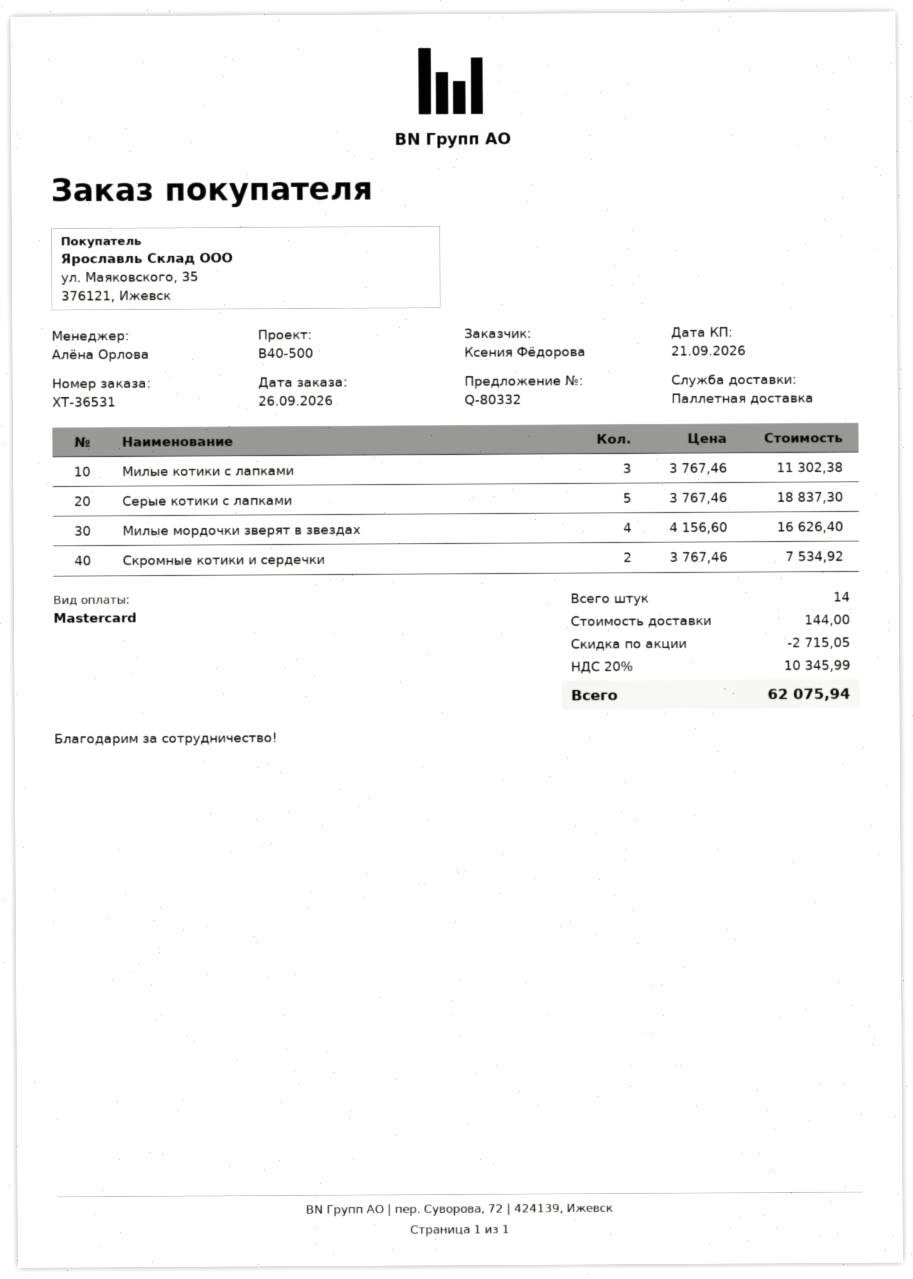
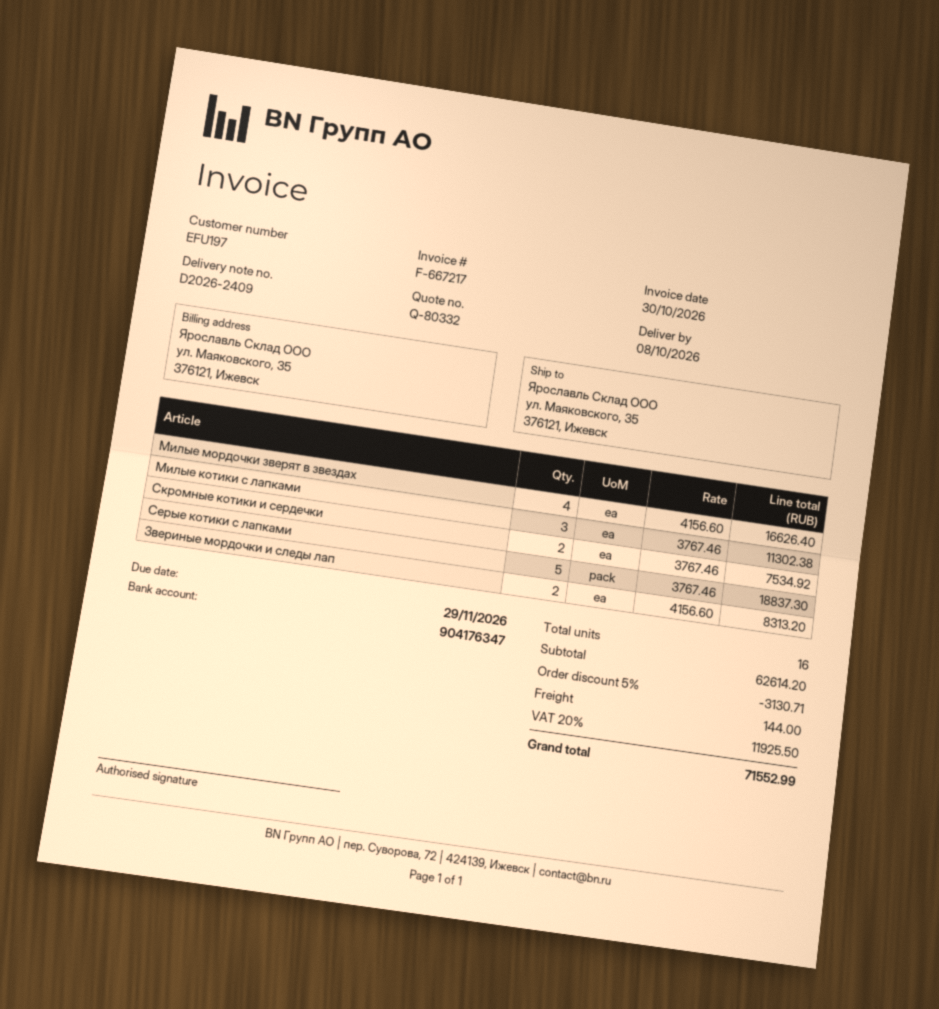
Звериные мордочки и следы лап: none -> 2 x 4156.60 = 8313.20
total quantity: 14 -> 16
discount: 2715.05 -> 3130.71
tax: 20% = 10345.99 -> 20% = 11925.50
total: 62075.94 -> 71552.99

